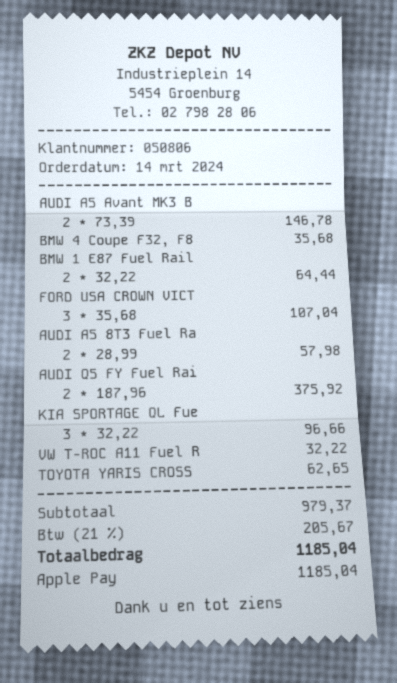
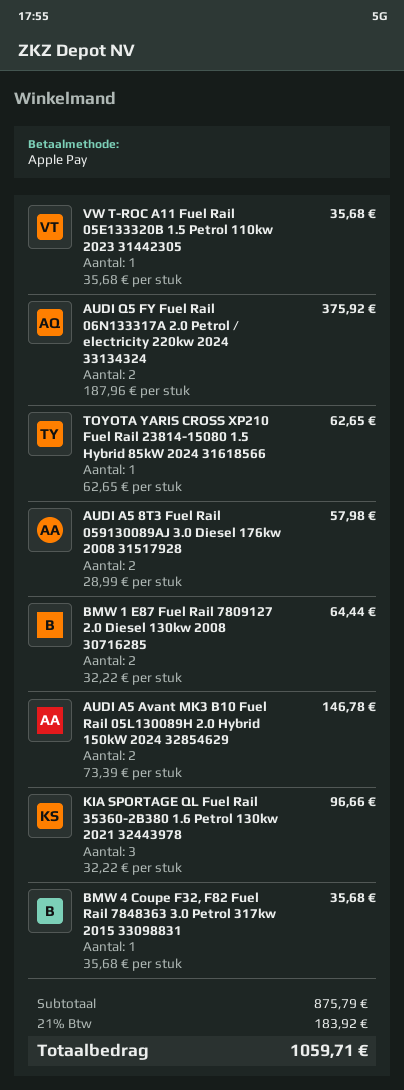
FORD USA CROWN VICT: 3 x 35.68 = 107.04 -> none
VW T-ROC A11 Fuel R: 1 x 32.22 = 32.22 -> 1 x 35.68 = 35.68
subtotal: 979.37 -> 875.79
tax: 21% = 205.67 -> 21% = 183.92
total: 1185.04 -> 1059.71

